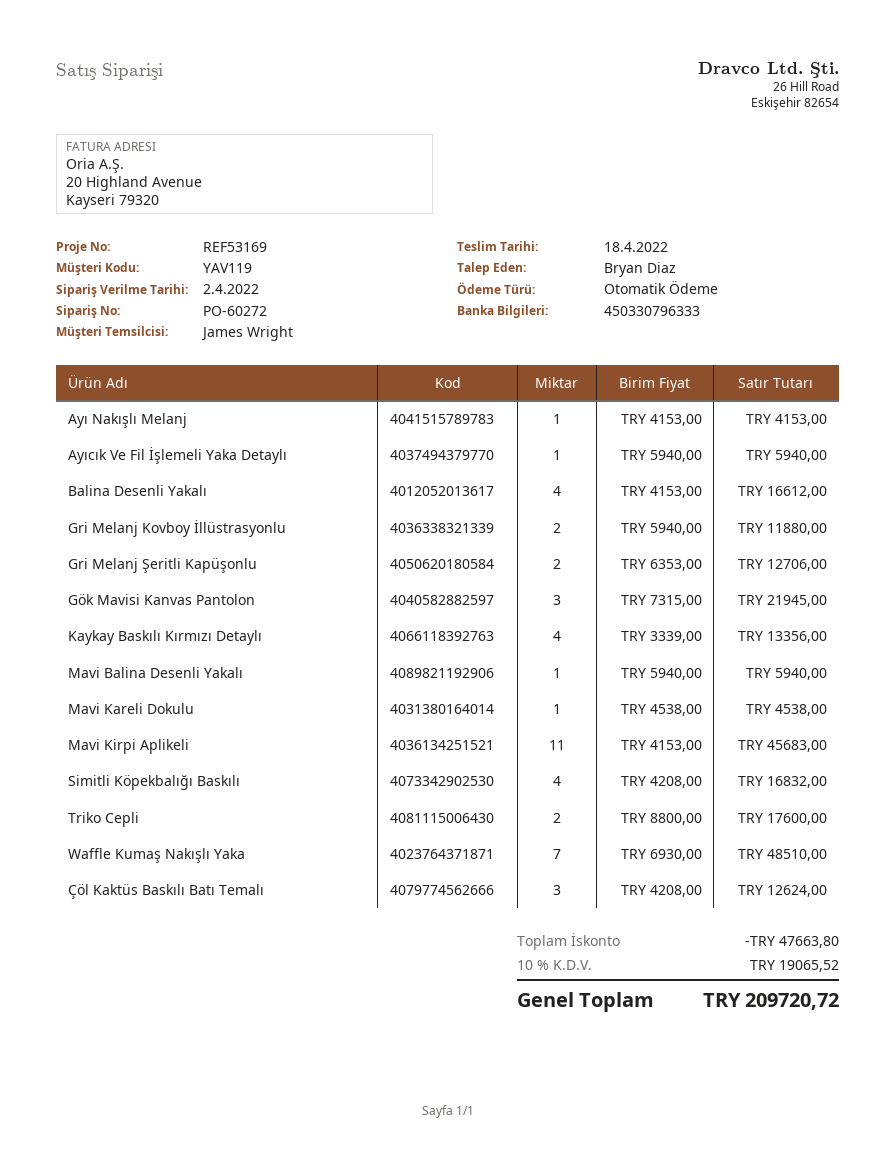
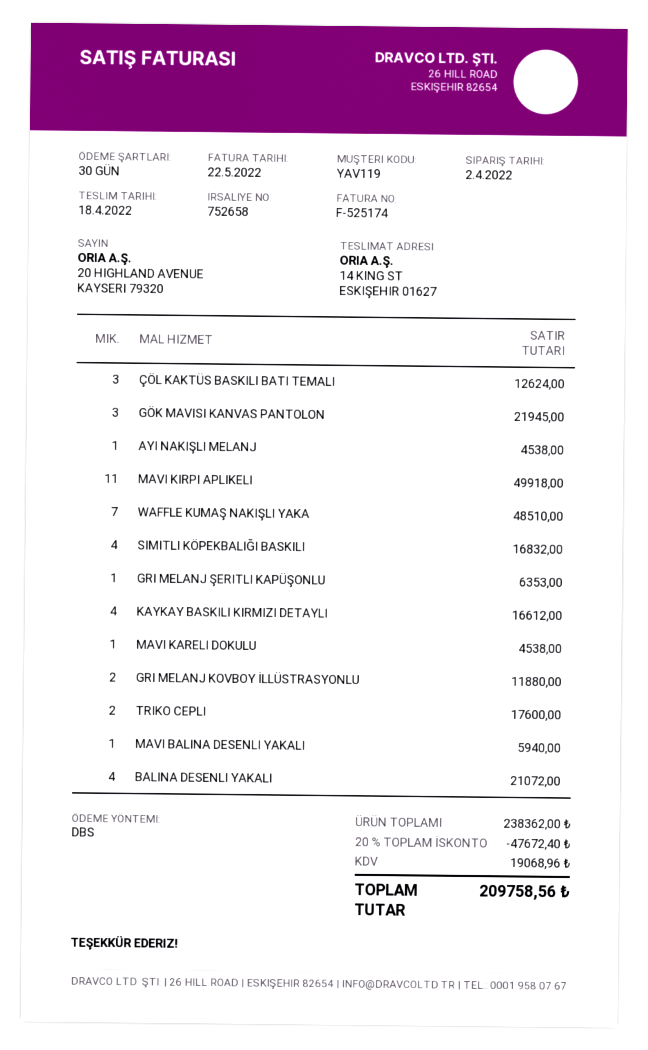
Ayı Nakışlı Melanj: 1 for 4153.00 -> 1 for 4538.00
Ayıcık Ve Fil İşlemeli Yaka Detaylı: 1 for 5940.00 -> none
Balina Desenli Yakalı: 4 for 16612.00 -> 4 for 21072.00
Gri Melanj Şeritli Kapüşonlu: 2 for 12706.00 -> 1 for 6353.00
Kaykay Baskılı Kırmızı Detaylı: 4 for 13356.00 -> 4 for 16612.00
Mavi Kirpi Aplikeli: 11 for 45683.00 -> 11 for 49918.00
discount: 47663.80 -> 47672.40
tax: 19065.52 -> 19068.96
total: 209720.72 -> 209758.56

